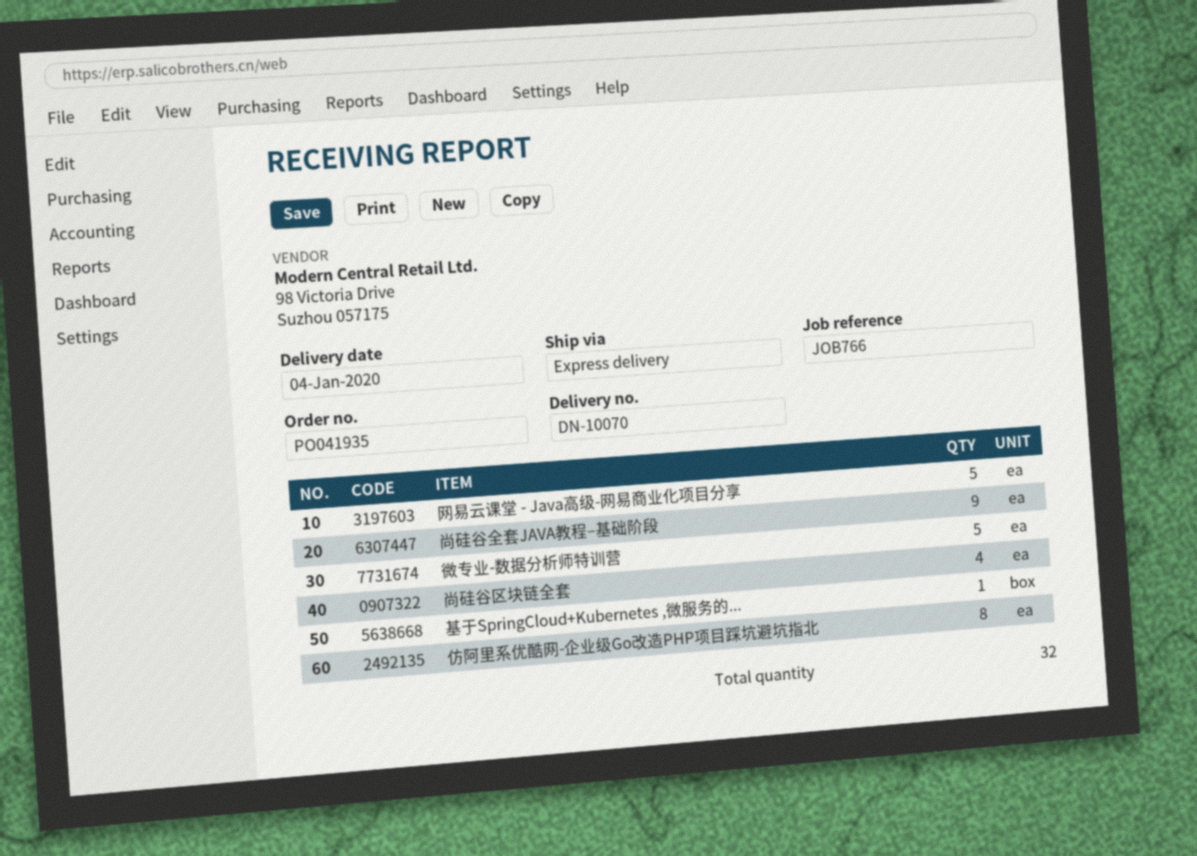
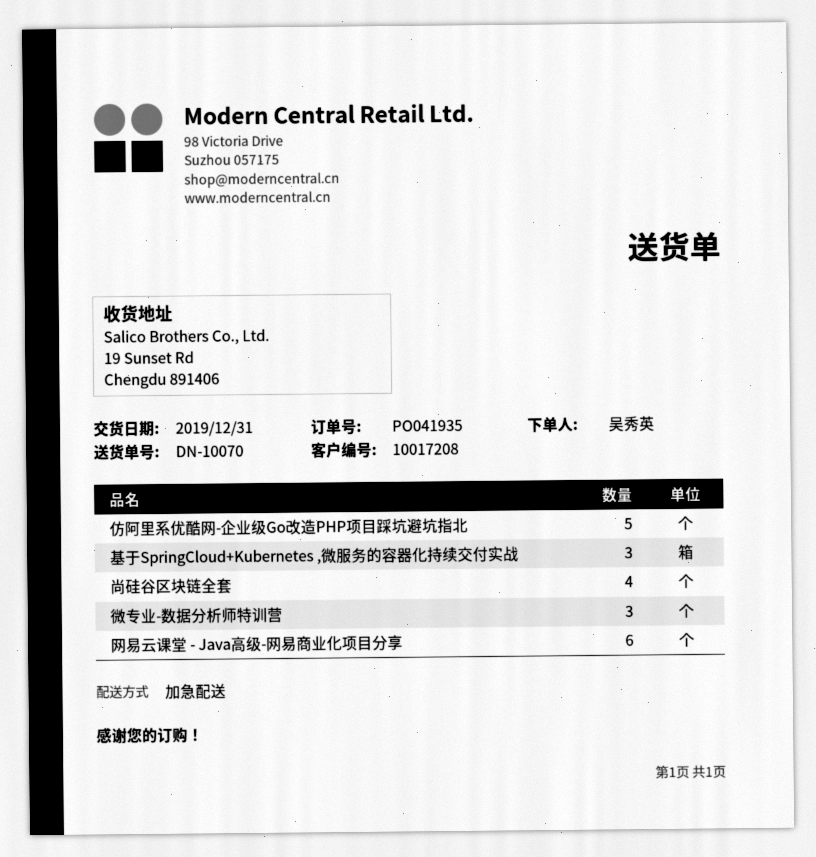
delivery date: 2020-01-04 -> 2019-12-31
网易云课堂 - Java高级-网易商业化项目分享: 5 -> 6
尚硅谷全套JAVA教程–基础阶段: 9 -> none
微专业-数据分析师特训营: 5 -> 3
基于SpringCloud+Kubernetes ,微服务的...: 1 -> 3
仿阿里系优酷网-企业级Go改造PHP项目踩坑避坑指北: 8 -> 5

